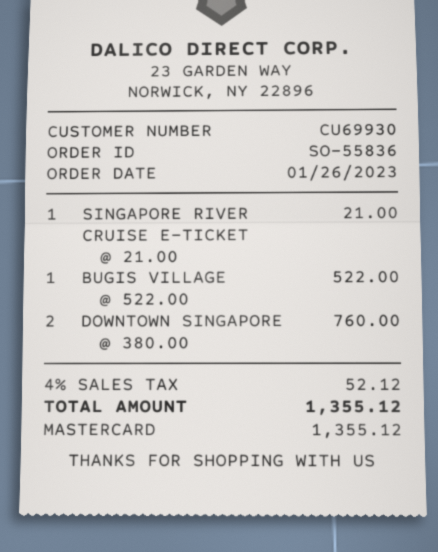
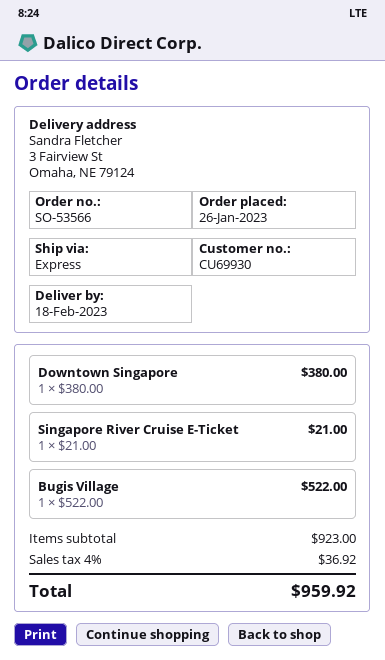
order number: SO-55836 -> SO-53566
DOWNTOWN SINGAPORE: 2 x 380.00 = 760.00 -> 1 x 380.00 = 380.00
tax: 4% = 52.12 -> 4% = 36.92
total: 1355.12 -> 959.92

